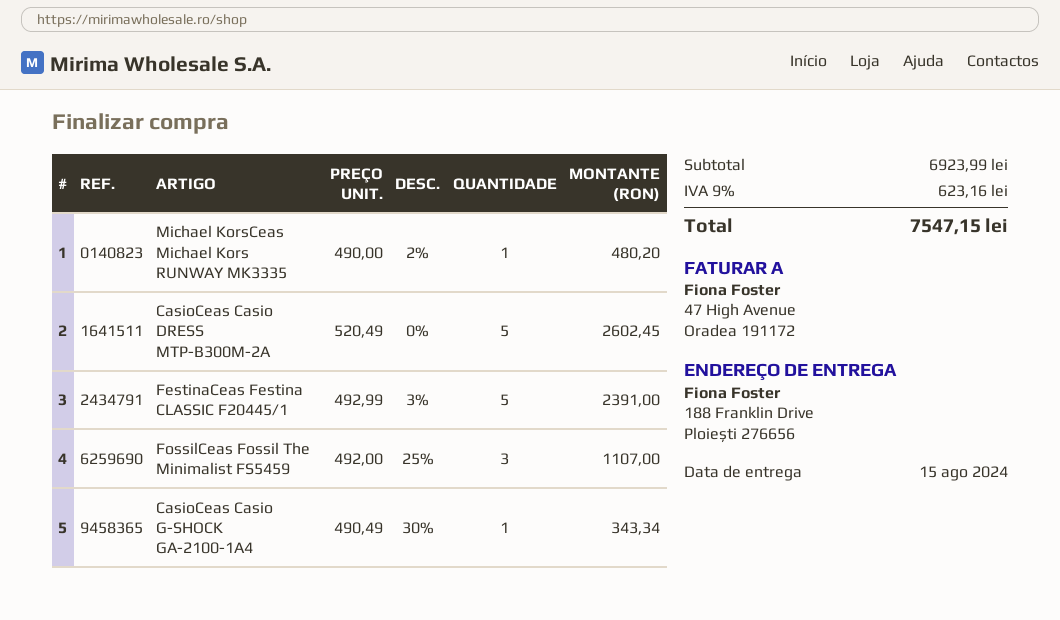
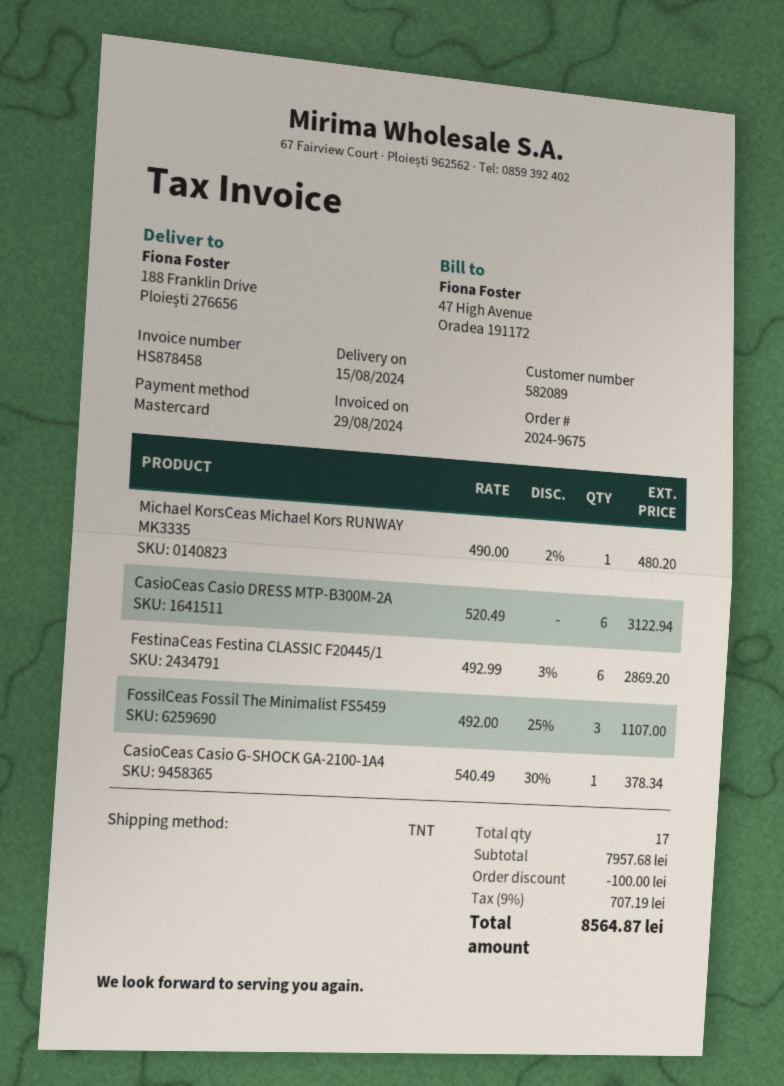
CasioCeas Casio DRESS MTP-B300M-2A: 5 x 520.49 = 2602.45 -> 6 x 520.49 = 3122.94
FestinaCeas Festina CLASSIC F20445/1: 5 x 492.99 - 3% = 2391.00 -> 6 x 492.99 - 3% = 2869.20
CasioCeas Casio G-SHOCK GA-2100-1A4: 1 x 490.49 - 30% = 343.34 -> 1 x 540.49 - 30% = 378.34
subtotal: 6923.99 -> 7957.68
discount: none -> 100.00
tax: 9% = 623.16 -> 9% = 707.19
total: 7547.15 -> 8564.87

